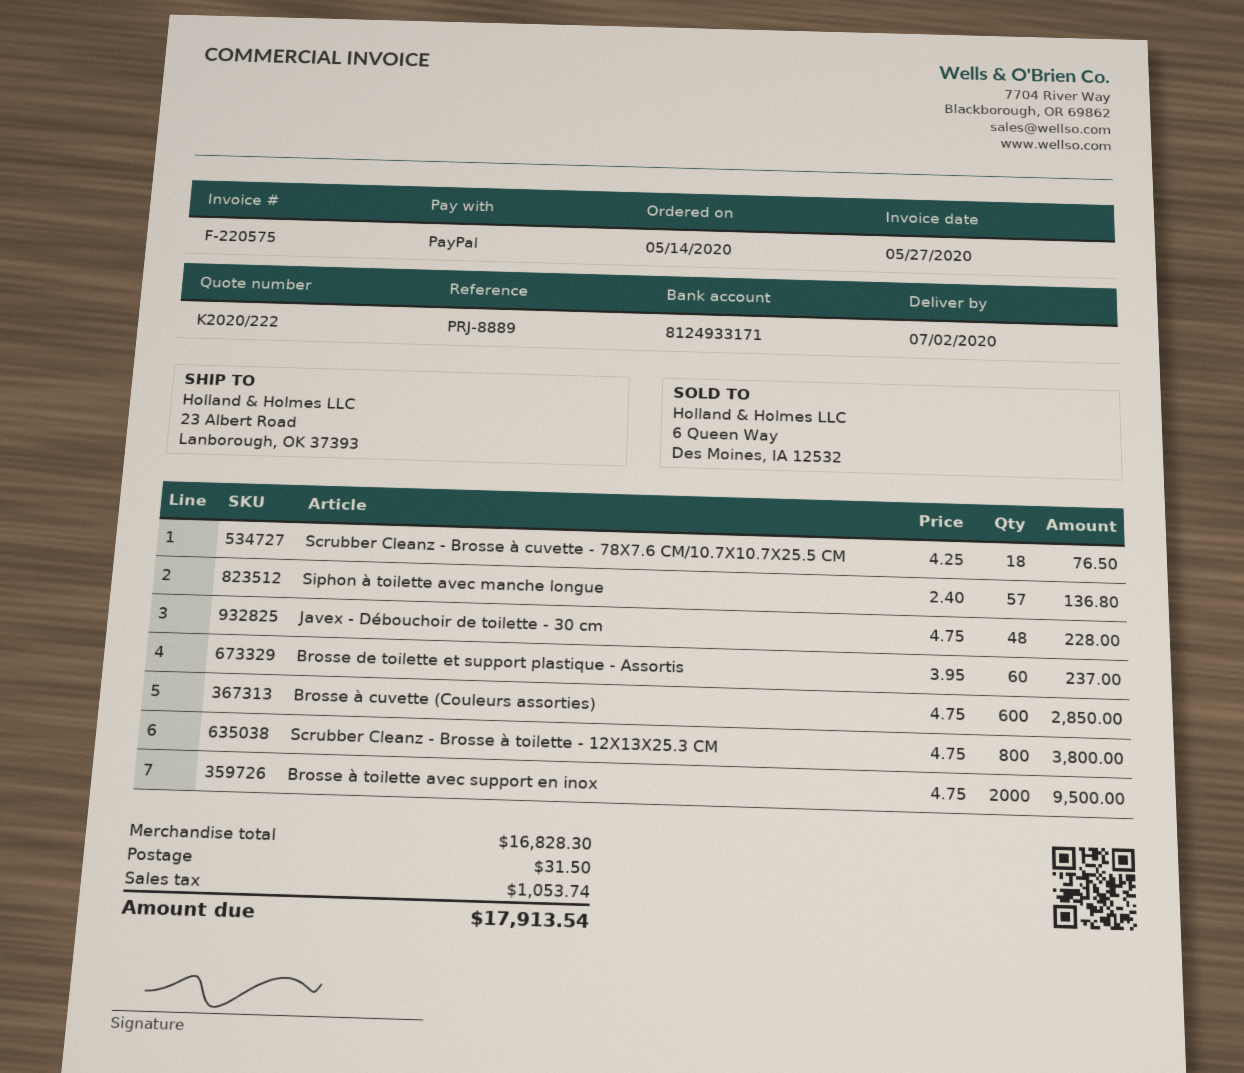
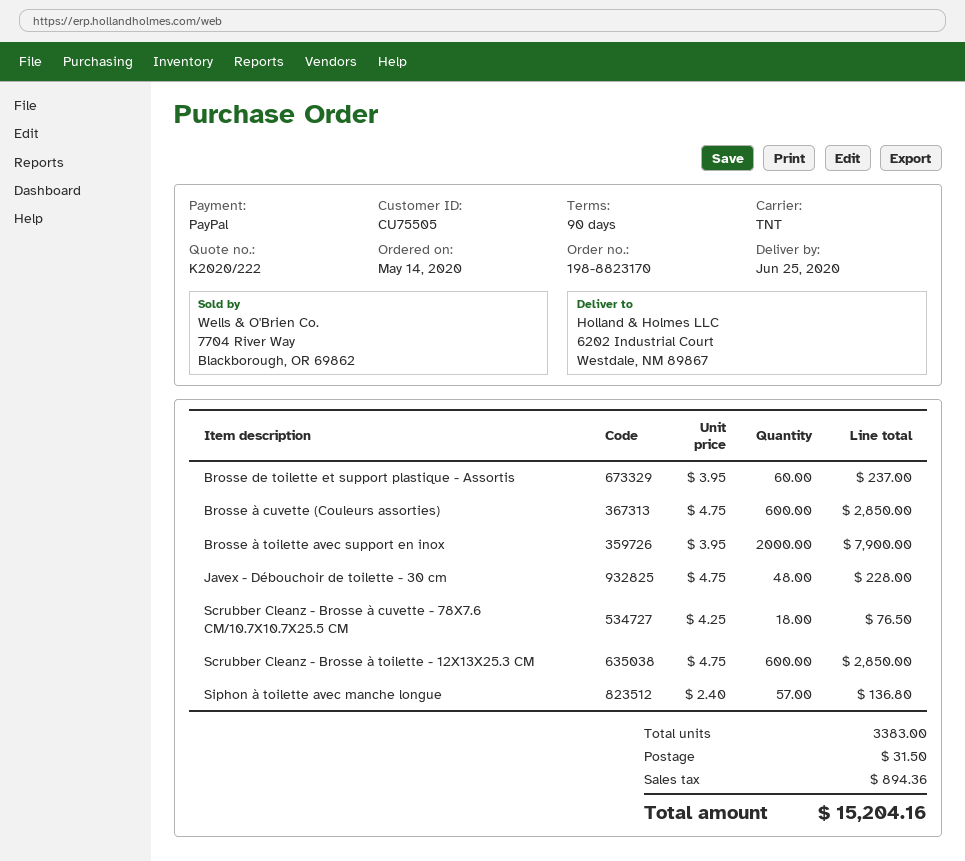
delivery date: 2020-07-02 -> 2020-06-25
ship to: 23 Albert Road, Lanborough, OK 37393 -> 6202 Industrial Court, Westdale, NM 89867
Scrubber Cleanz - Brosse à toilette - 12X13X25.3 CM: 800 x 4.75 = 3800.00 -> 600 x 4.75 = 2850.00
Brosse à toilette avec support en inox: 2000 x 4.75 = 9500.00 -> 2000 x 3.95 = 7900.00
tax: 1053.74 -> 894.36
total: 17913.54 -> 15204.16

